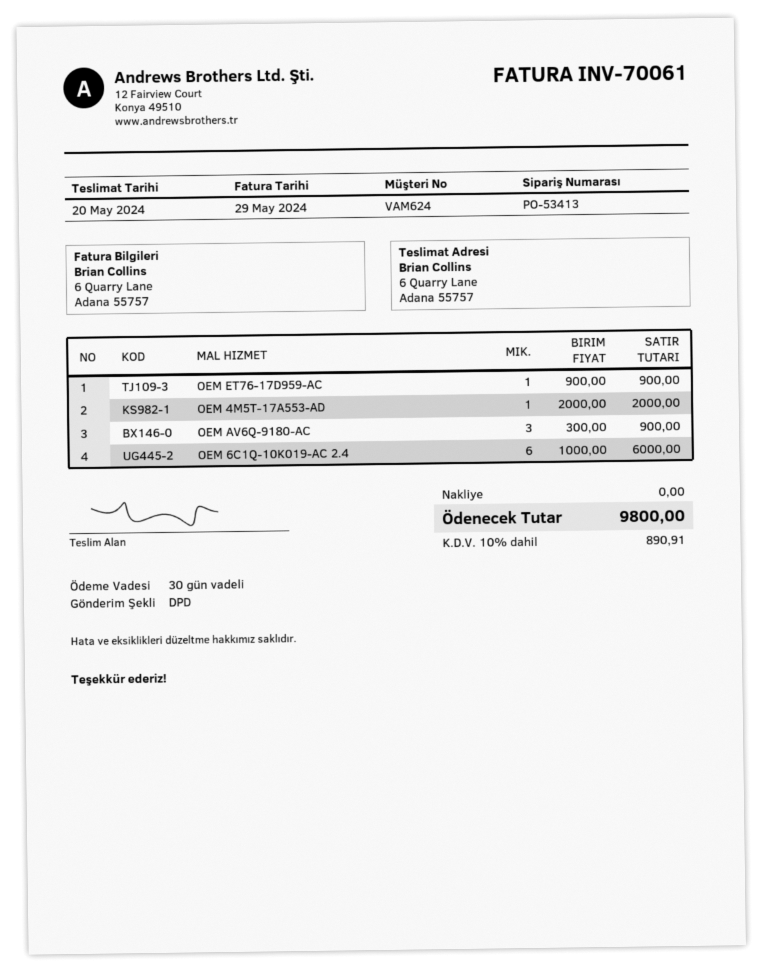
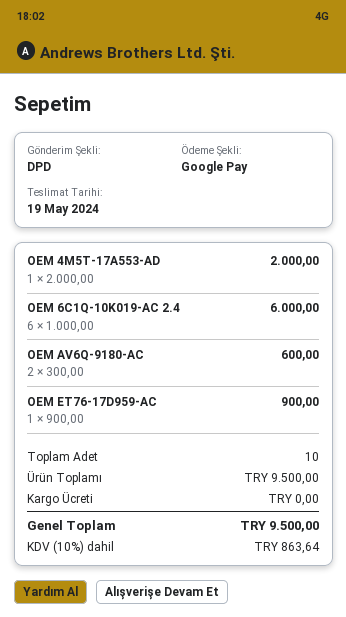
delivery date: 2024-05-20 -> 2024-05-19
OEM AV6Q-9180-AC: 3 x 300.00 = 900.00 -> 2 x 300.00 = 600.00
tax: 10% = 890.91 -> 10% = 863.64
total: 9800.00 -> 9500.00

